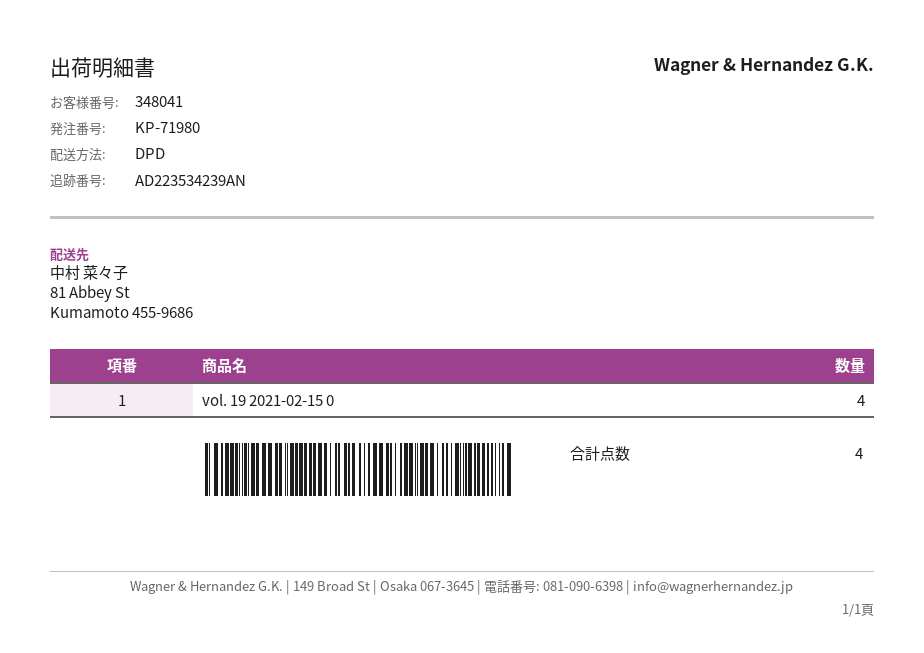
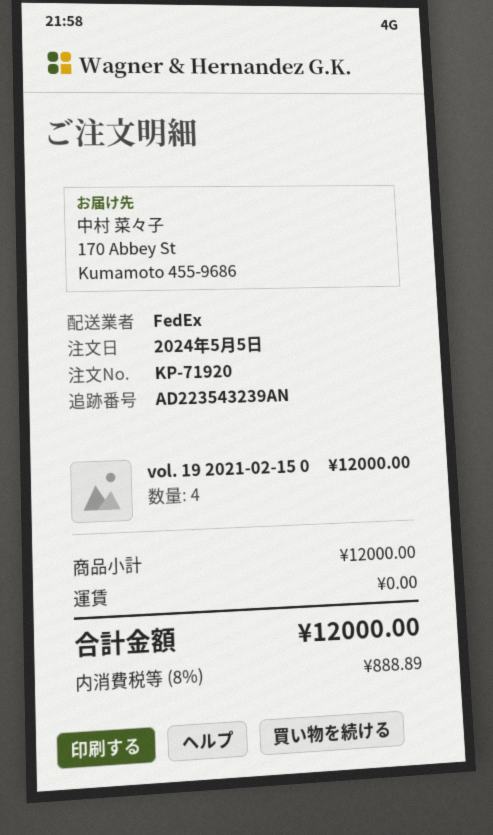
order number: KP-71980 -> KP-71920
shipping method: DPD -> FedEx
tracking number: AD223534239AN -> AD223543239AN
ship to: 81 Abbey St, Kumamoto 455-9686 -> 170 Abbey St, Kumamoto 455-9686

